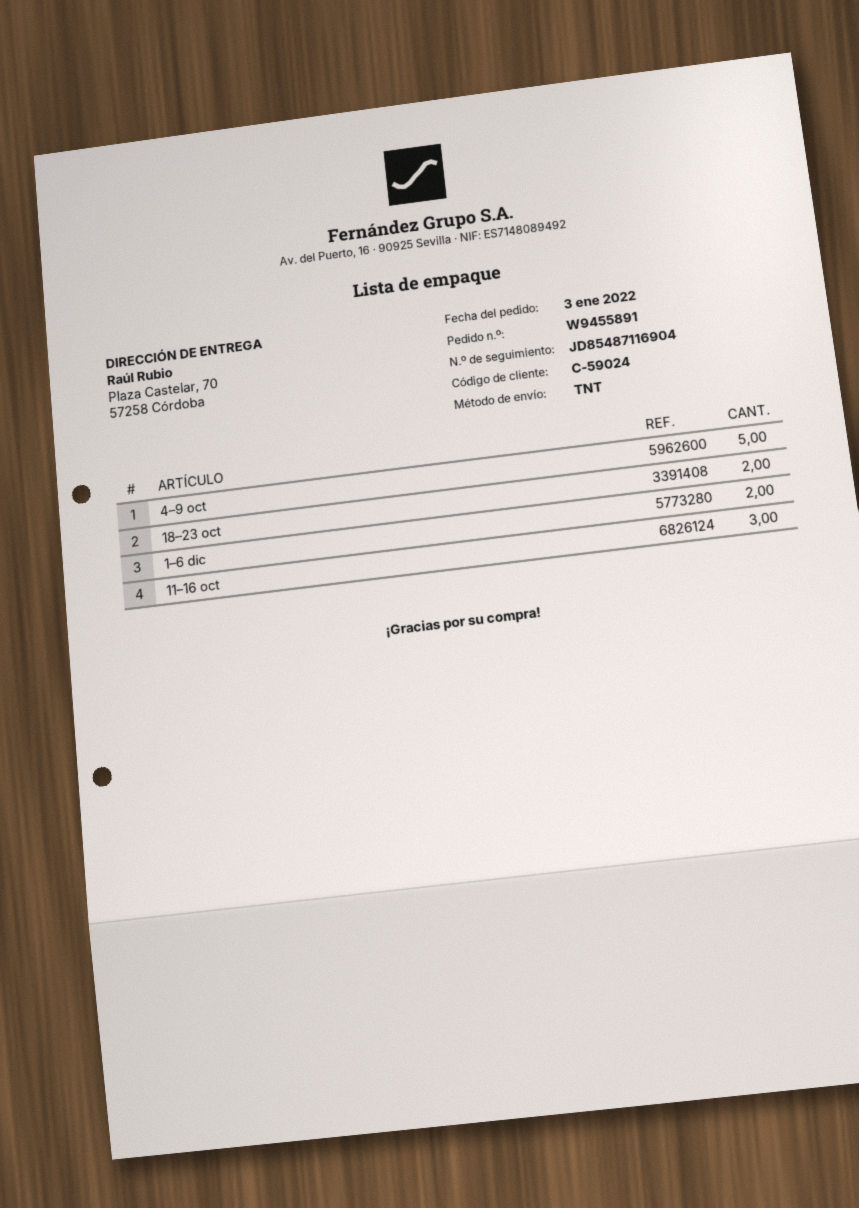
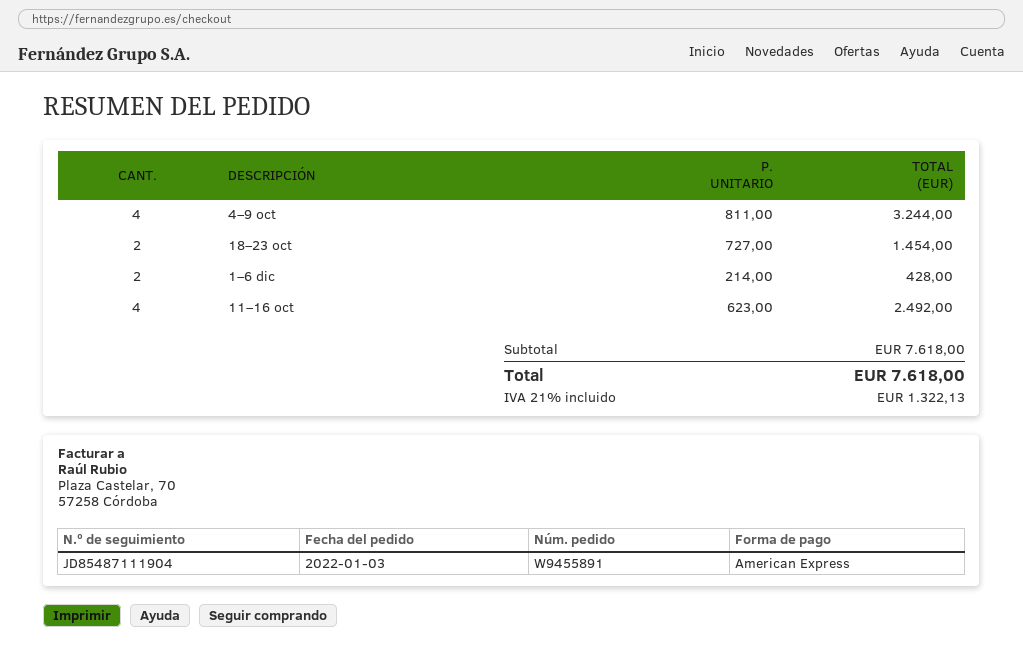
tracking number: JD85487116904 -> JD85487111904
4–9 oct: 5 -> 4
11–16 oct: 3 -> 4

